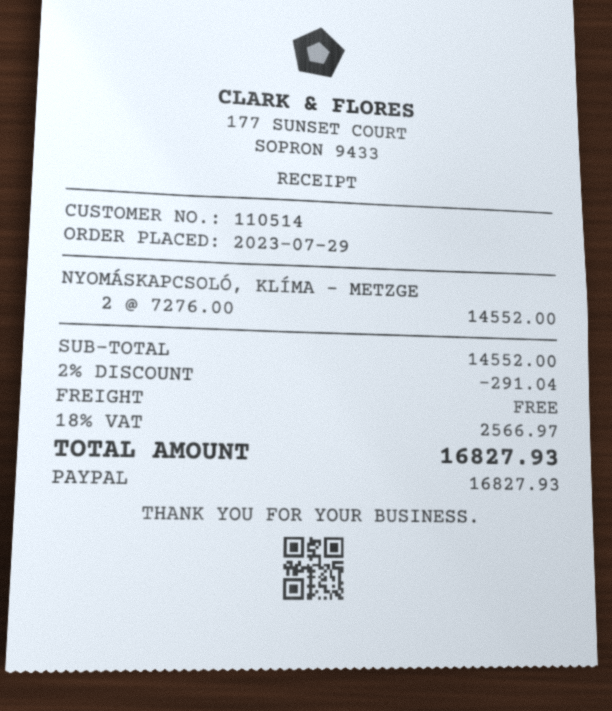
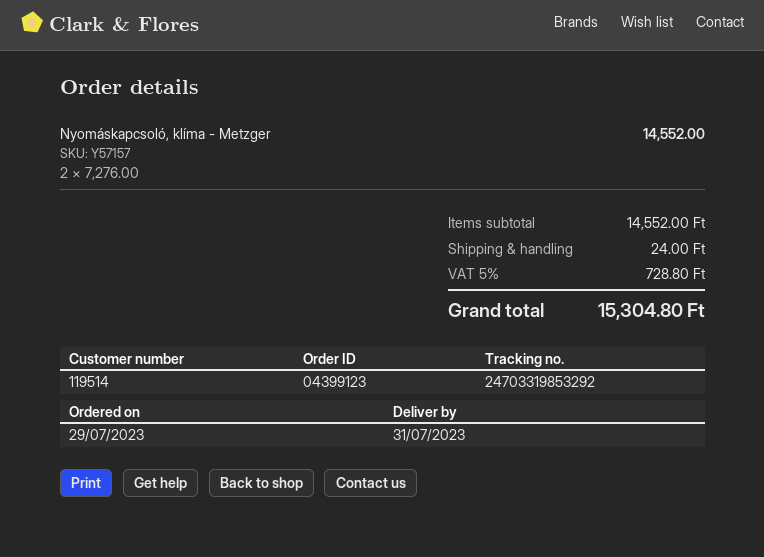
customer number: 110514 -> 119514
discount: 2% = 291.04 -> none
shipping: 0.00 -> 24.00
tax: 18% = 2566.97 -> 5% = 728.80
total: 16827.93 -> 15304.80

